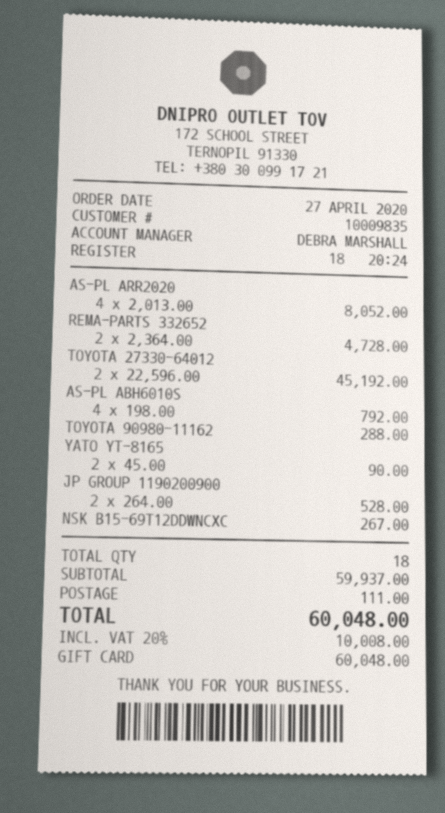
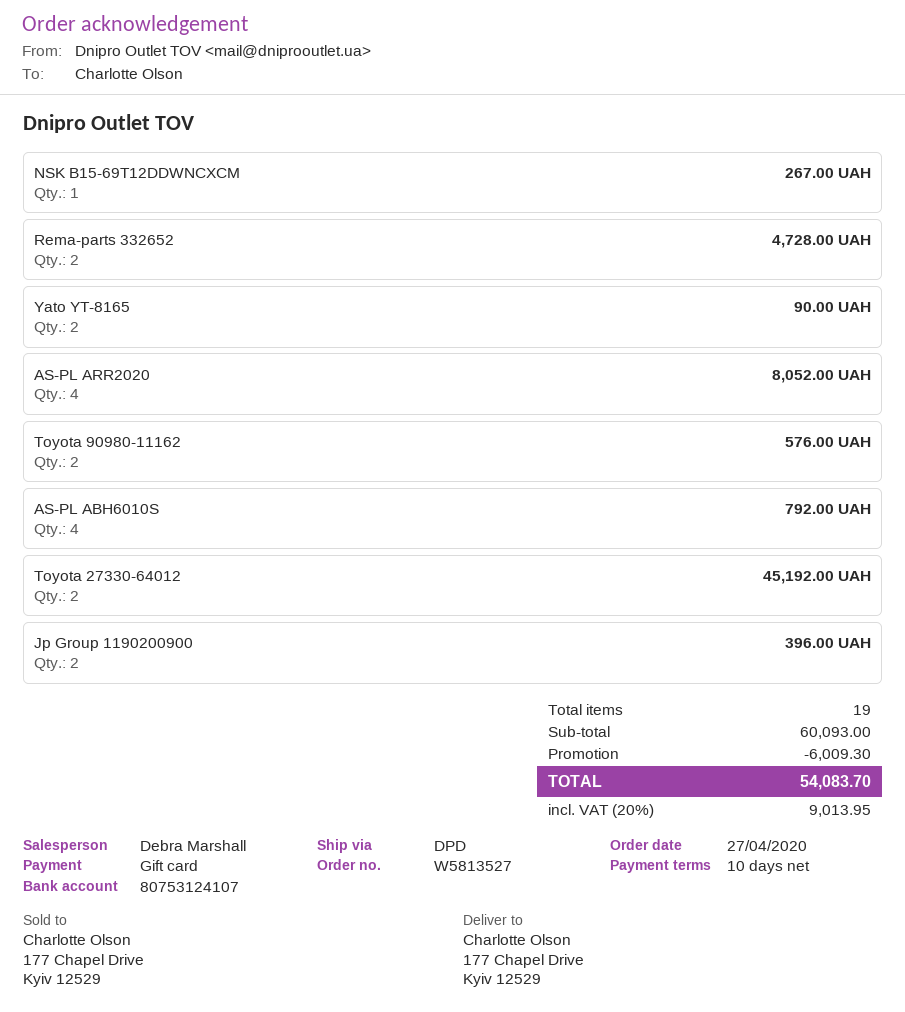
TOYOTA 90980-11162: 1 for 288.00 -> 2 for 576.00
JP GROUP 1190200900: 2 for 528.00 -> 2 for 396.00
total quantity: 18 -> 19
subtotal: 59937.00 -> 60093.00
discount: none -> 6009.30
shipping: 111.00 -> none
tax: 20% = 10008.00 -> 20% = 9013.95
total: 60048.00 -> 54083.70

